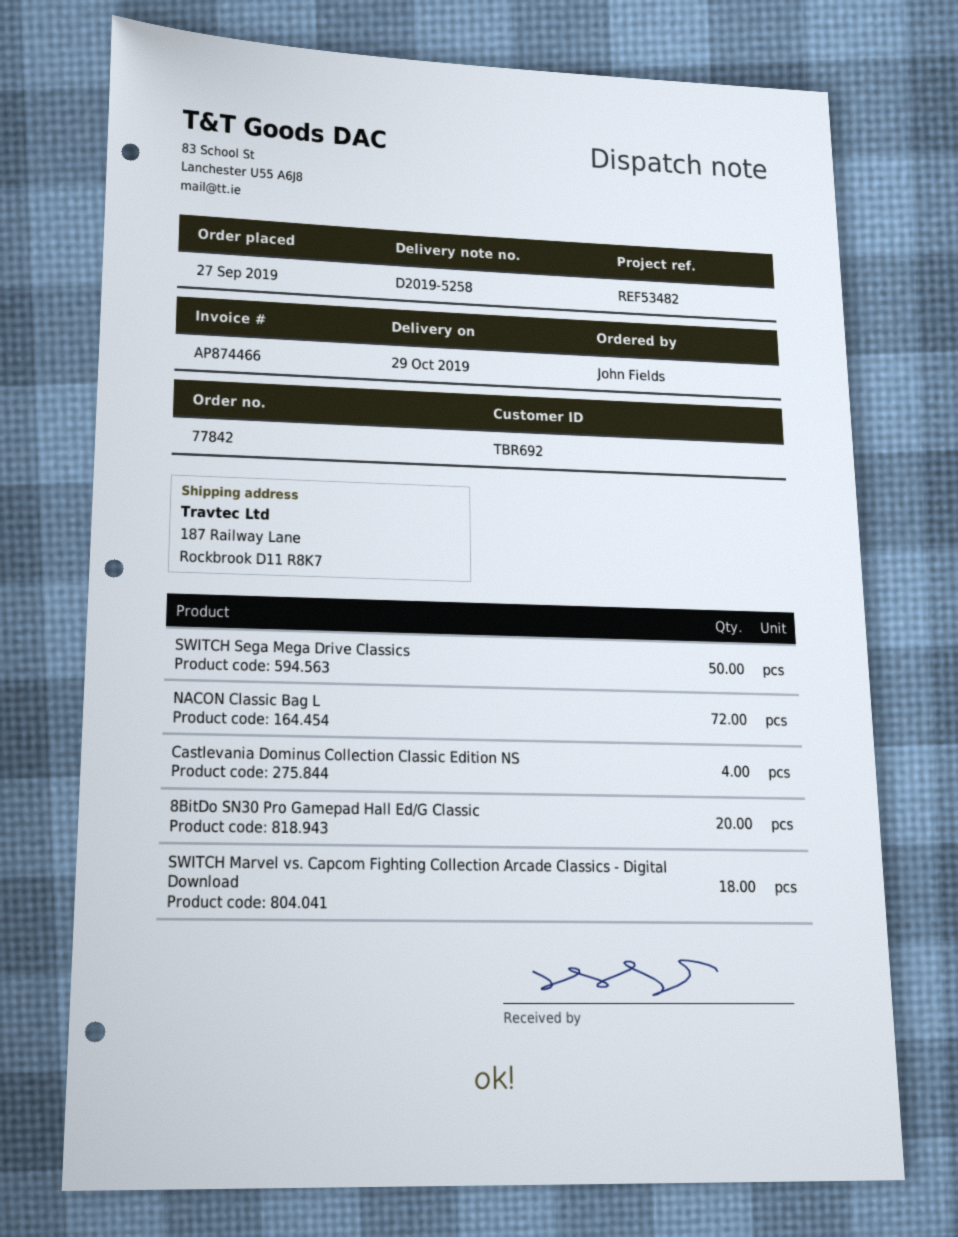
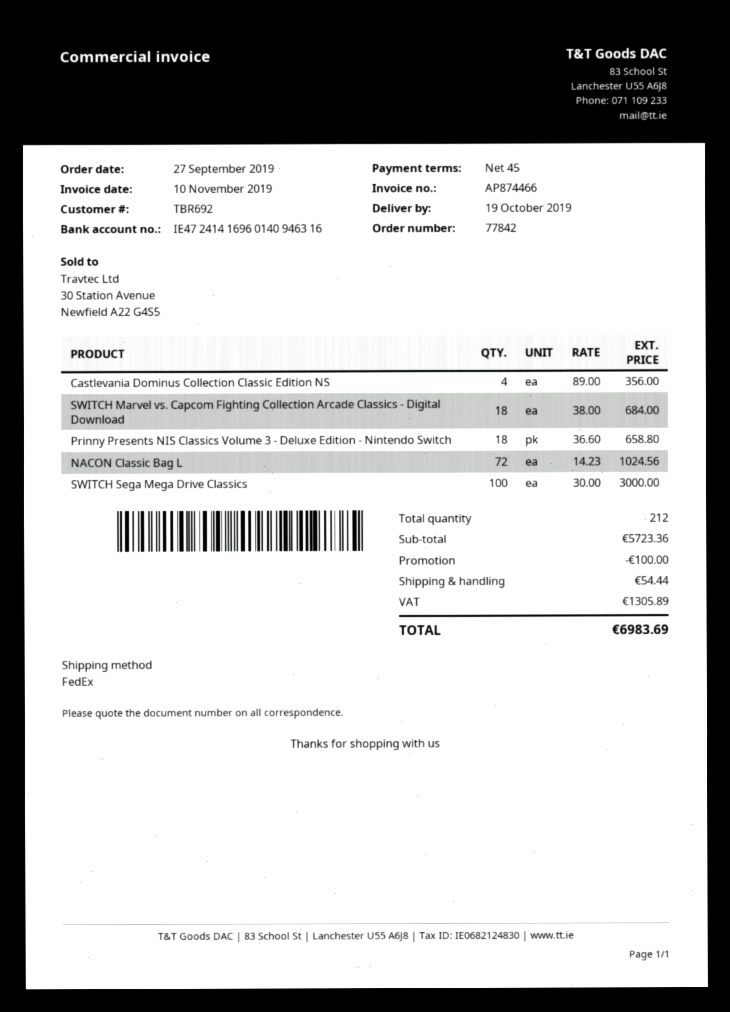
delivery date: 2019-10-29 -> 2019-10-19
SWITCH Sega Mega Drive Classics: 50 -> 100
8BitDo SN30 Pro Gamepad Hall Ed/G Classic: 20 -> none
Prinny Presents NIS Classics Volume 3 - Deluxe Edition - Nintendo Switch: none -> 18

